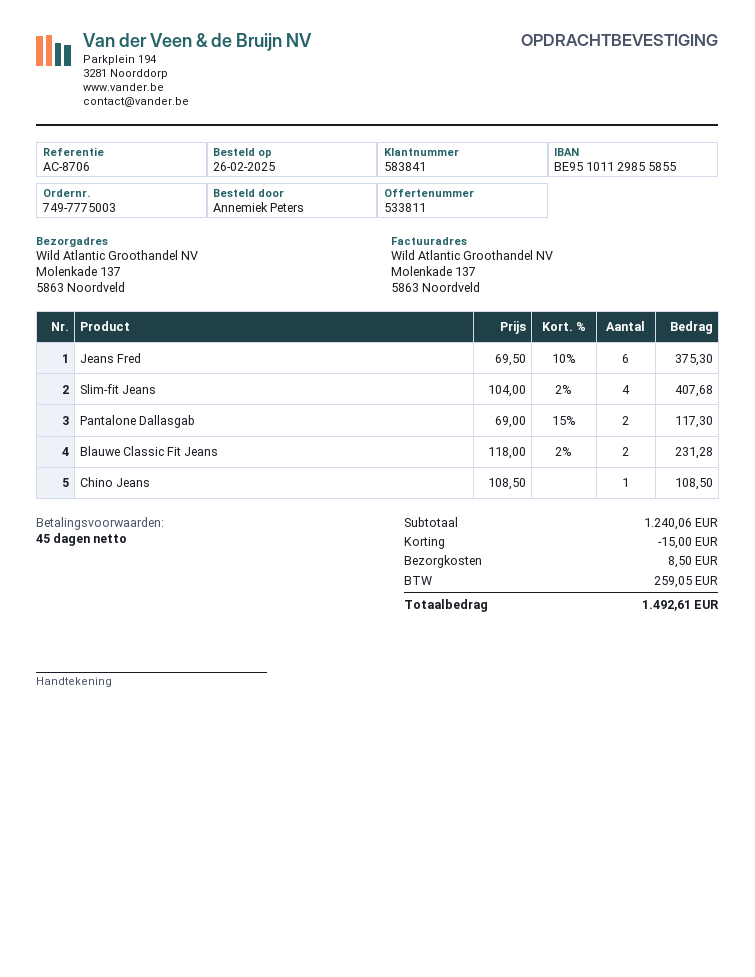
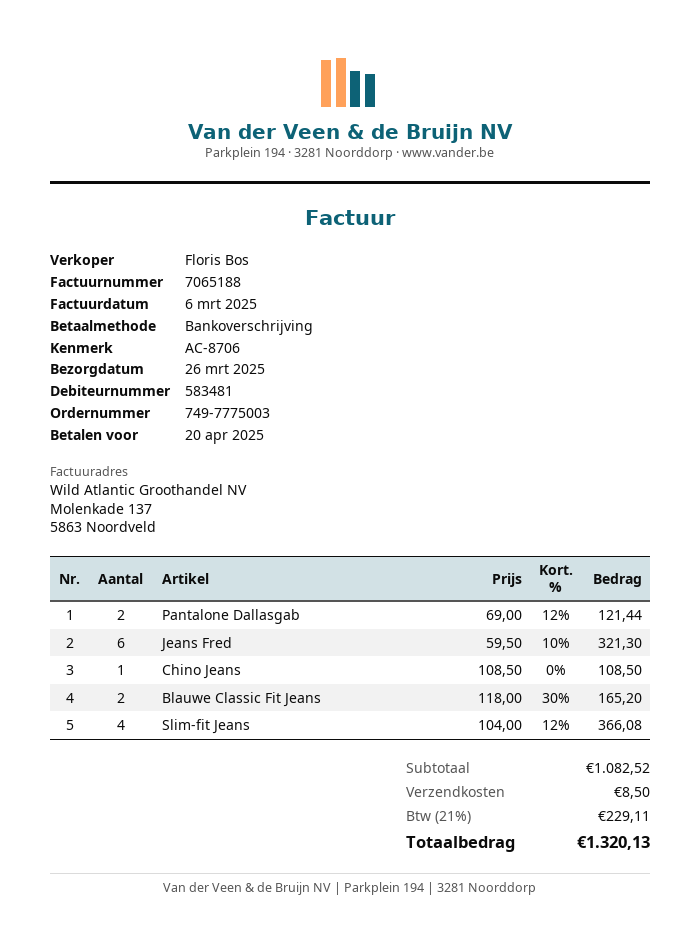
customer number: 583841 -> 583481
Jeans Fred: 6 x 69.50 - 10% = 375.30 -> 6 x 59.50 - 10% = 321.30
Slim-fit Jeans: 4 x 104.00 - 2% = 407.68 -> 4 x 104.00 - 12% = 366.08
Pantalone Dallasgab: 2 x 69.00 - 15% = 117.30 -> 2 x 69.00 - 12% = 121.44
Blauwe Classic Fit Jeans: 2 x 118.00 - 2% = 231.28 -> 2 x 118.00 - 30% = 165.20
subtotal: 1240.06 -> 1082.52
discount: 15.00 -> none
tax: 259.05 -> 229.11
total: 1492.61 -> 1320.13

